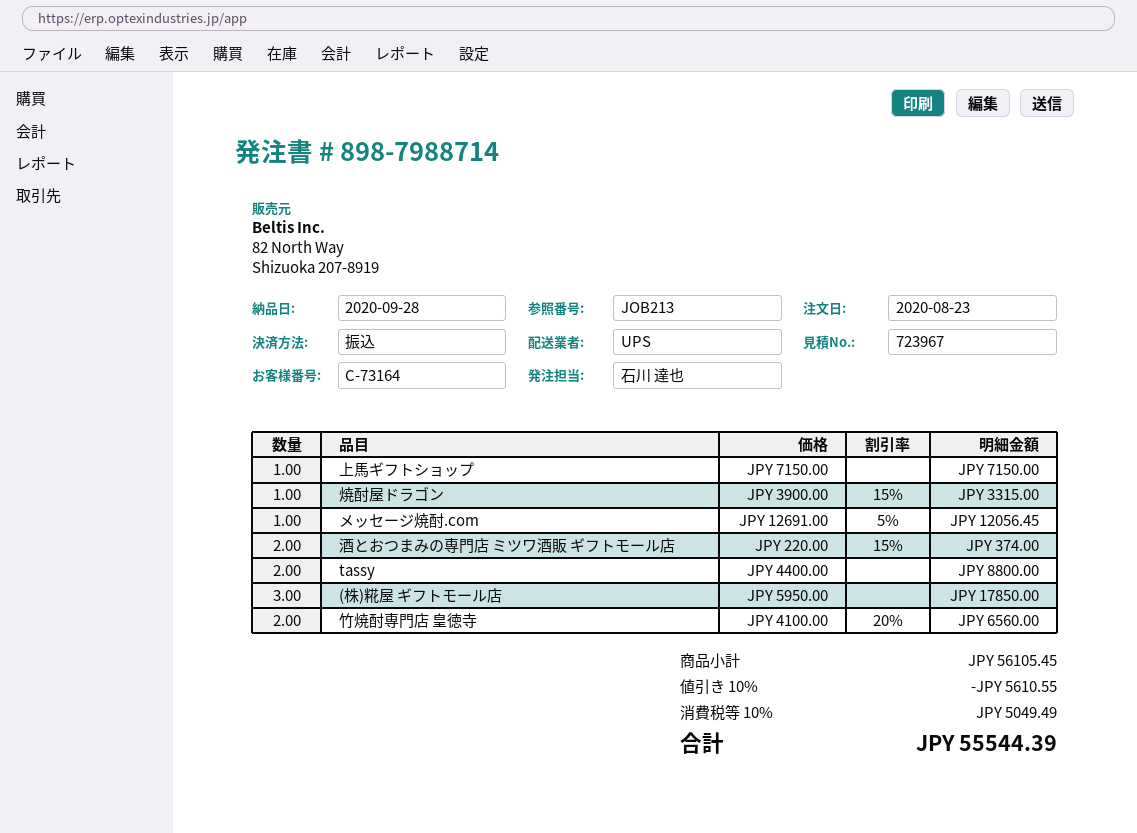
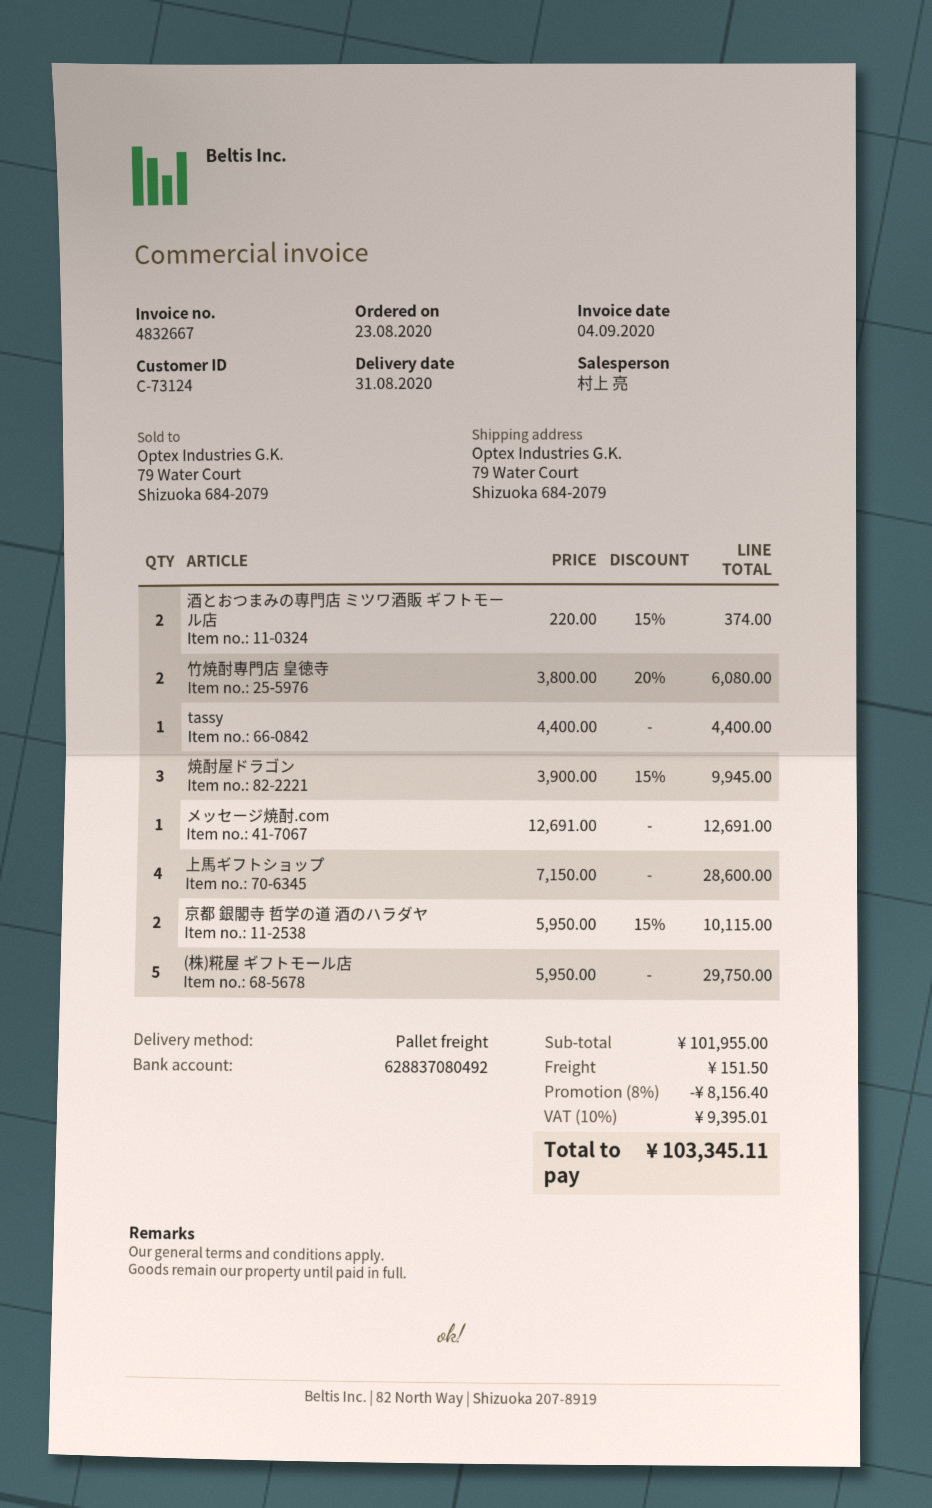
delivery date: 2020-09-28 -> 2020-08-31
customer number: C-73164 -> C-73124
shipping method: UPS -> pallet freight
上馬ギフトショップ: 1 x 7150.00 = 7150.00 -> 4 x 7150.00 = 28600.00
焼酎屋ドラゴン: 1 x 3900.00 - 15% = 3315.00 -> 3 x 3900.00 - 15% = 9945.00
メッセージ焼酎.com: 1 x 12691.00 - 5% = 12056.45 -> 1 x 12691.00 = 12691.00
tassy: 2 x 4400.00 = 8800.00 -> 1 x 4400.00 = 4400.00
(株)糀屋 ギフトモール店: 3 x 5950.00 = 17850.00 -> 5 x 5950.00 = 29750.00
竹焼酎専門店 皇徳寺: 2 x 4100.00 - 20% = 6560.00 -> 2 x 3800.00 - 20% = 6080.00
京都 銀閣寺 哲学の道 酒のハラダヤ: none -> 2 x 5950.00 - 15% = 10115.00
subtotal: 56105.45 -> 101955.00
discount: 10% = 5610.55 -> 8% = 8156.40
shipping: none -> 151.50
tax: 10% = 5049.49 -> 10% = 9395.01
total: 55544.39 -> 103345.11

